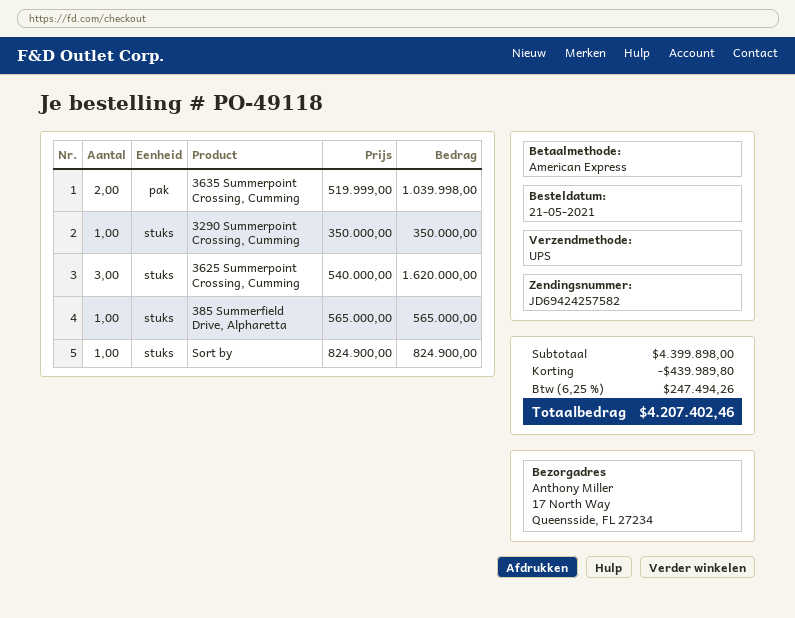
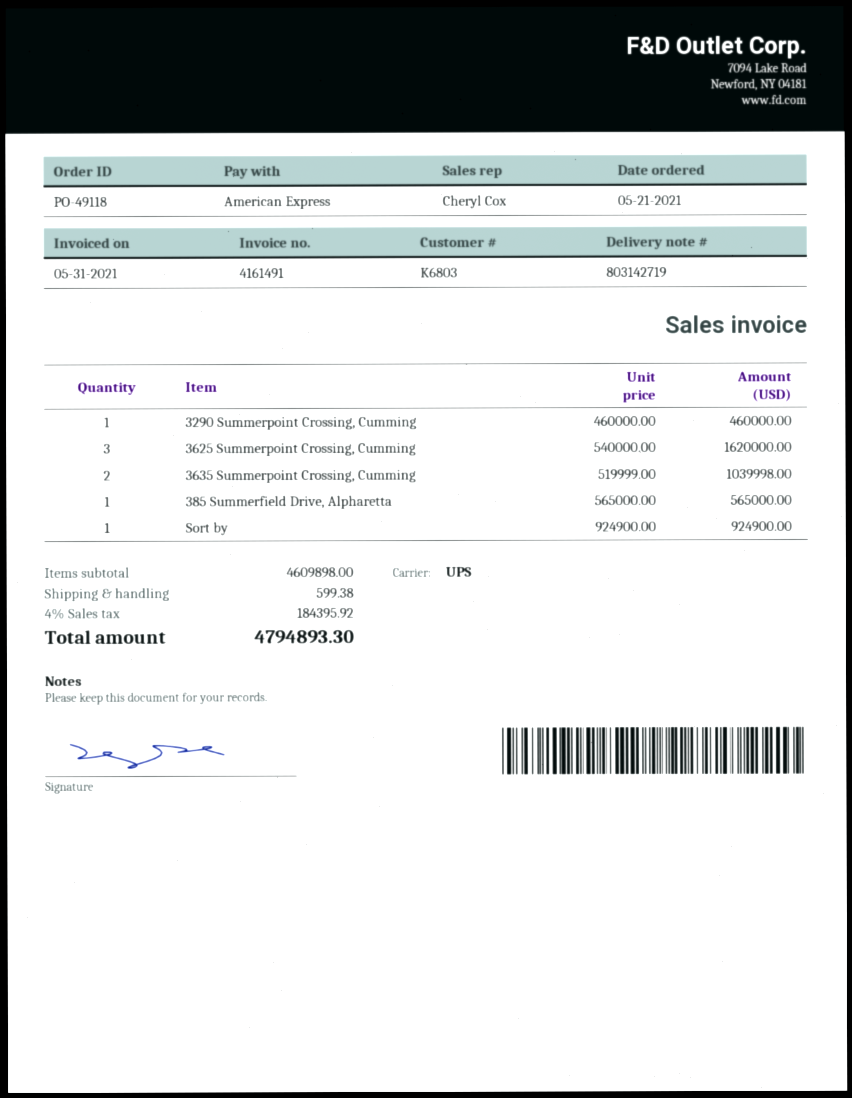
3290 Summerpoint Crossing, Cumming: 1 x 350000.00 = 350000.00 -> 1 x 460000.00 = 460000.00
Sort by: 1 x 824900.00 = 824900.00 -> 1 x 924900.00 = 924900.00
subtotal: 4399898.00 -> 4609898.00
discount: 439989.80 -> none
shipping: none -> 599.38
tax: 6.25% = 247494.26 -> 4% = 184395.92
total: 4207402.46 -> 4794893.30

